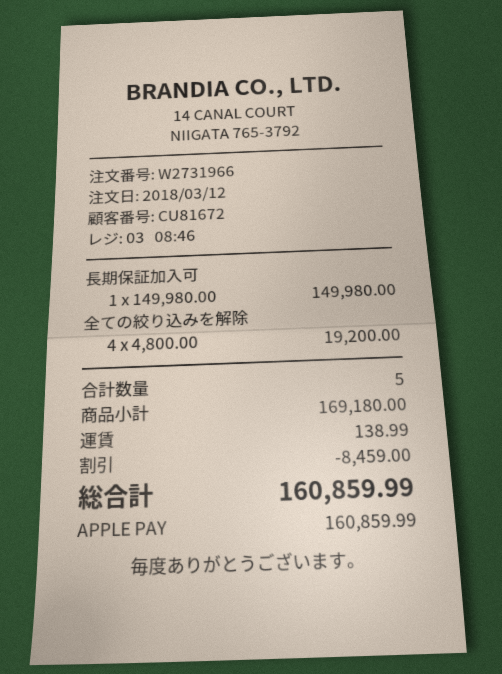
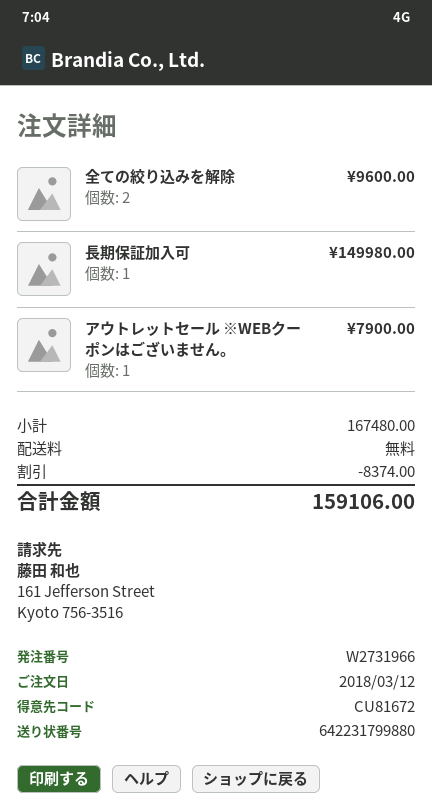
全ての絞り込みを解除: 4 for 19200.00 -> 2 for 9600.00
アウトレットセール ※WEBクーポンはございません。: none -> 1 for 7900.00
subtotal: 169180.00 -> 167480.00
discount: 8459.00 -> 8374.00
shipping: 138.99 -> 0.00
total: 160859.99 -> 159106.00

